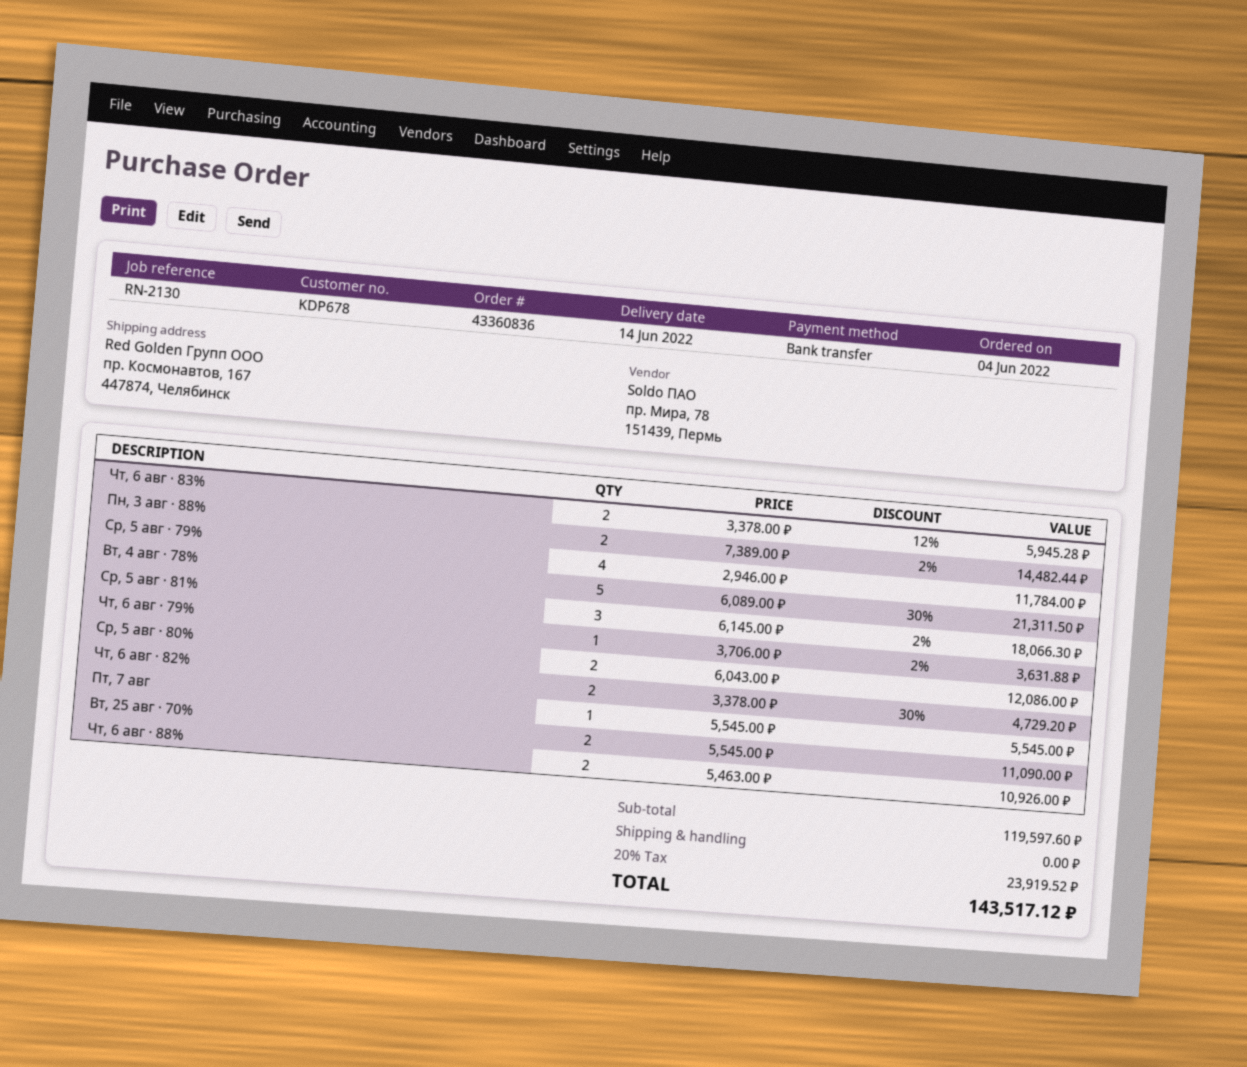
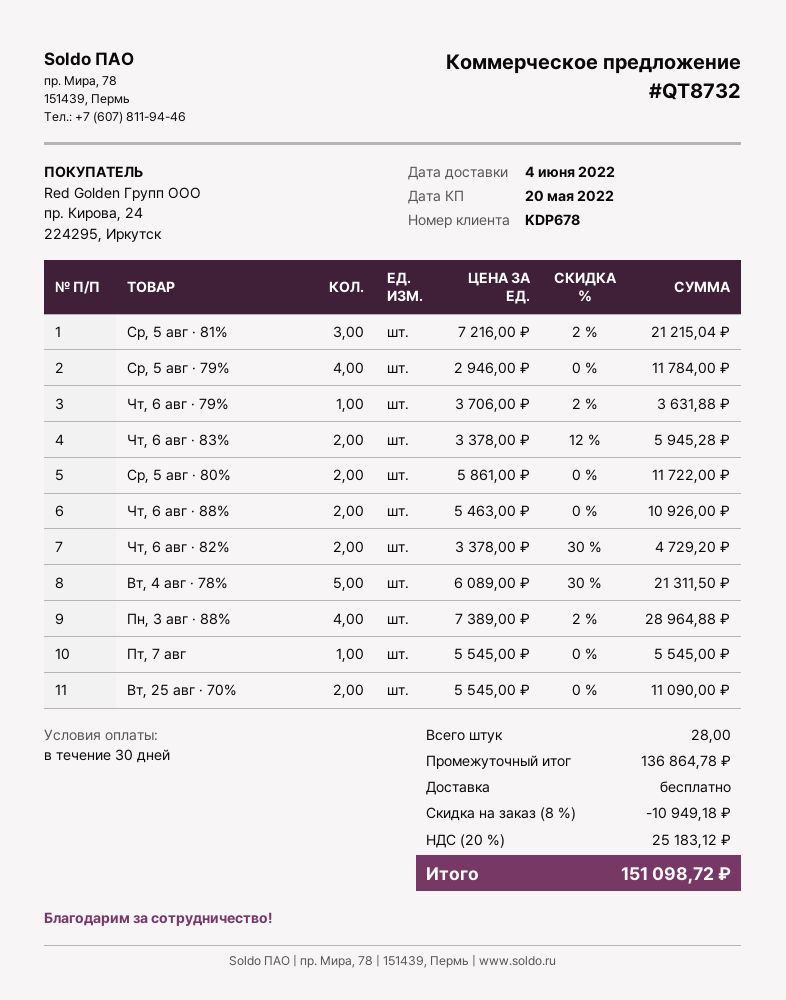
delivery date: 2022-06-14 -> 2022-06-04
Пн, 3 авг · 88%: 2 x 7389.00 - 2% = 14482.44 -> 4 x 7389.00 - 2% = 28964.88
Ср, 5 авг · 81%: 3 x 6145.00 - 2% = 18066.30 -> 3 x 7216.00 - 2% = 21215.04
Ср, 5 авг · 80%: 2 x 6043.00 = 12086.00 -> 2 x 5861.00 = 11722.00
subtotal: 119597.60 -> 136864.78
discount: none -> 8% = 10949.18
tax: 20% = 23919.52 -> 20% = 25183.12
total: 143517.12 -> 151098.72

